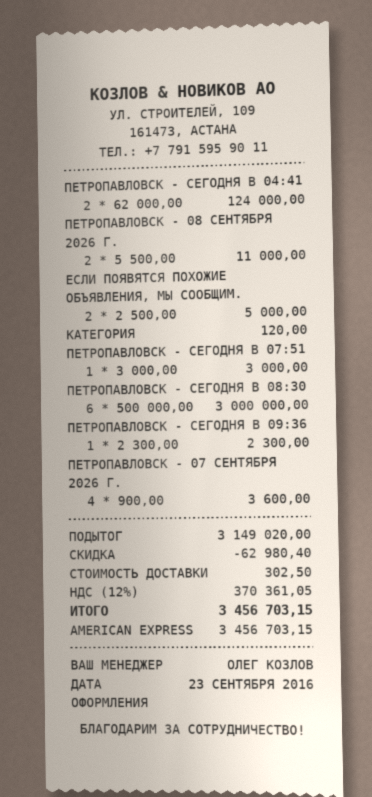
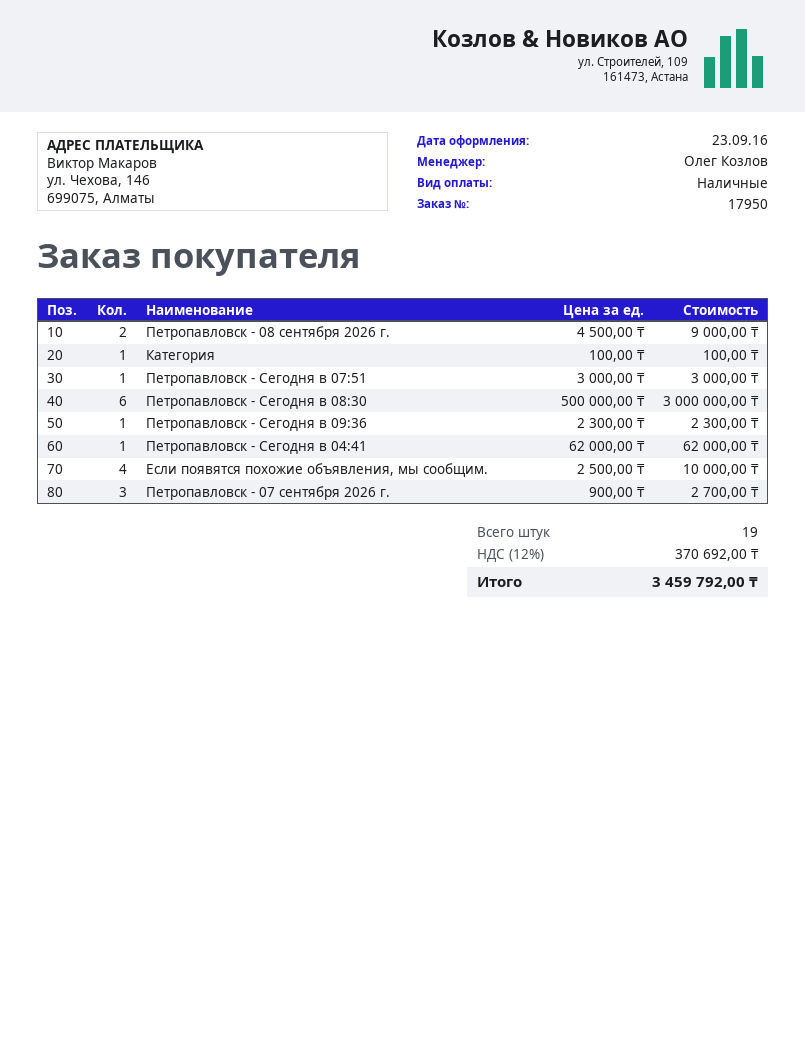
payment method: American Express -> cash
ПЕТРОПАВЛОВСК - СЕГОДНЯ В 04:41: 2 x 62000.00 = 124000.00 -> 1 x 62000.00 = 62000.00
ПЕТРОПАВЛОВСК - 08 СЕНТЯБРЯ 2026 Г.: 2 x 5500.00 = 11000.00 -> 2 x 4500.00 = 9000.00
ЕСЛИ ПОЯВЯТСЯ ПОХОЖИЕ ОБЪЯВЛЕНИЯ, МЫ СООБЩИМ.: 2 x 2500.00 = 5000.00 -> 4 x 2500.00 = 10000.00
КАТЕГОРИЯ: 1 x 120.00 = 120.00 -> 1 x 100.00 = 100.00
ПЕТРОПАВЛОВСК - 07 СЕНТЯБРЯ 2026 Г.: 4 x 900.00 = 3600.00 -> 3 x 900.00 = 2700.00
discount: 62980.40 -> none
shipping: 302.50 -> none
tax: 12% = 370361.05 -> 12% = 370692.00
total: 3456703.15 -> 3459792.00

